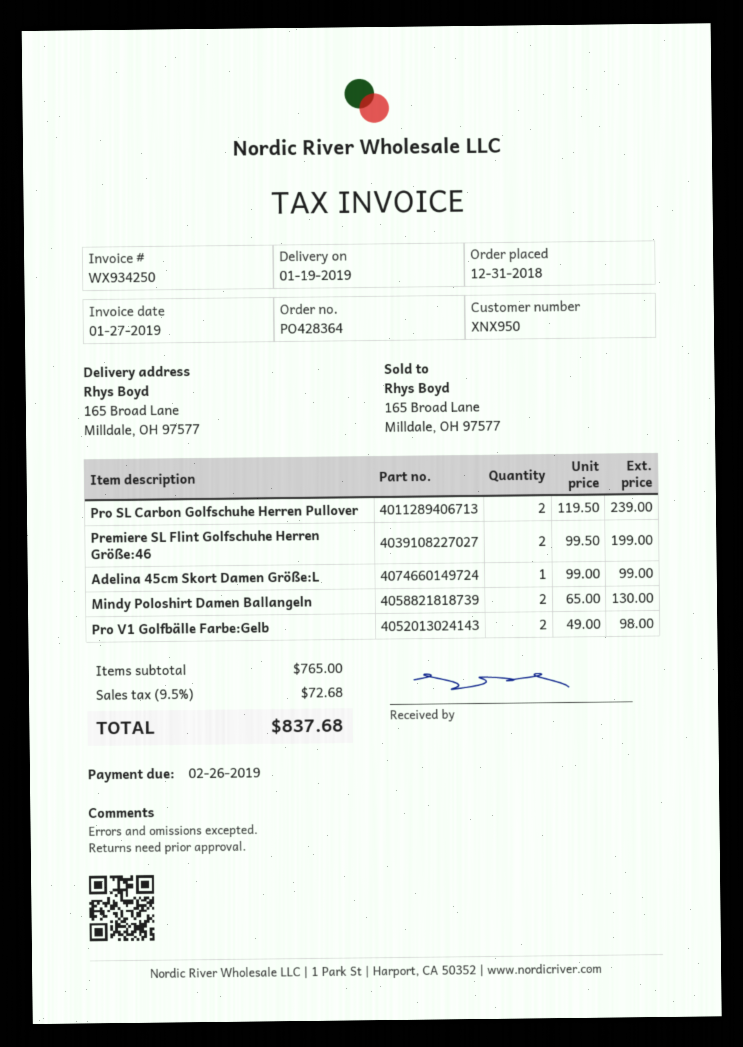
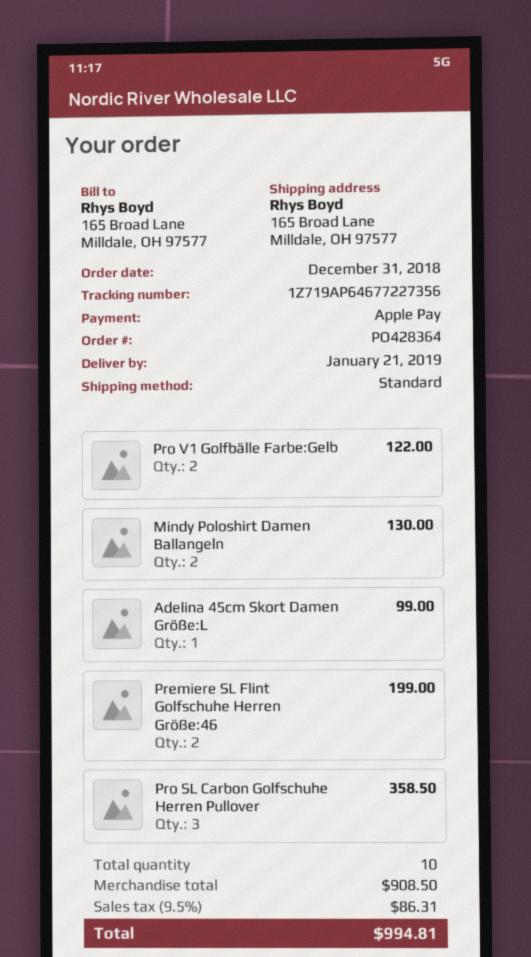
delivery date: 2019-01-19 -> 2019-01-21
Pro SL Carbon Golfschuhe Herren Pullover: 2 for 239.00 -> 3 for 358.50
Pro V1 Golfbälle Farbe:Gelb: 2 for 98.00 -> 2 for 122.00
subtotal: 765.00 -> 908.50
tax: 9.5% = 72.68 -> 9.5% = 86.31
total: 837.68 -> 994.81

